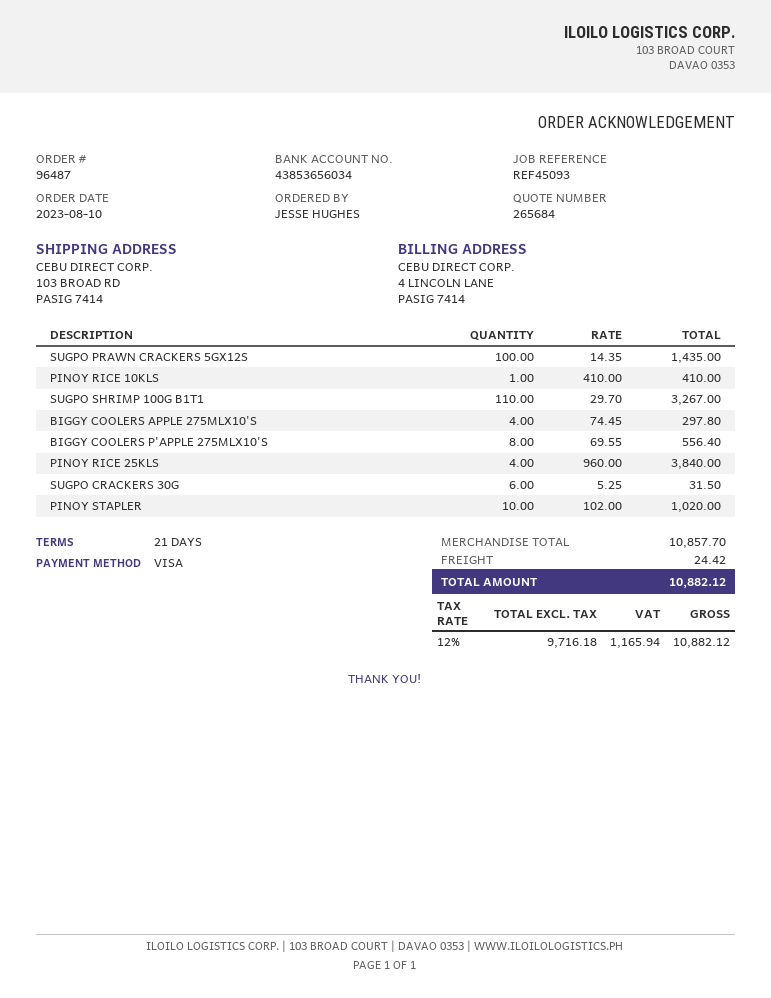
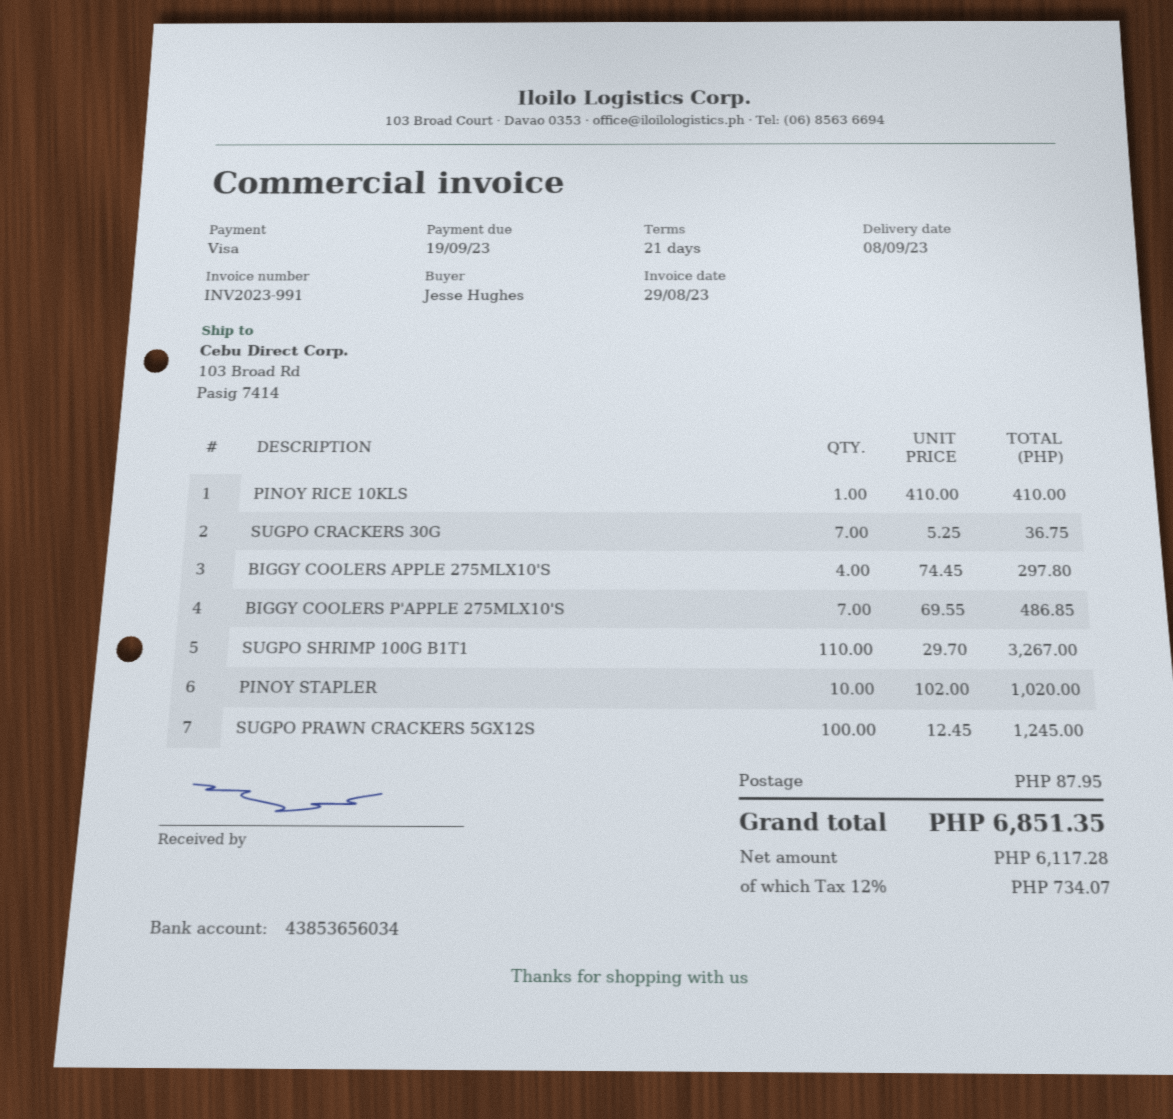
SUGPO PRAWN CRACKERS 5GX12S: 100 x 14.35 = 1435.00 -> 100 x 12.45 = 1245.00
BIGGY COOLERS P'APPLE 275MLX10'S: 8 x 69.55 = 556.40 -> 7 x 69.55 = 486.85
PINOY RICE 25KLS: 4 x 960.00 = 3840.00 -> none
SUGPO CRACKERS 30G: 6 x 5.25 = 31.50 -> 7 x 5.25 = 36.75
shipping: 24.42 -> 87.95
net: 9716.18 -> 6117.28
tax: 12% = 1165.94 -> 12% = 734.07
total: 10882.12 -> 6851.35

